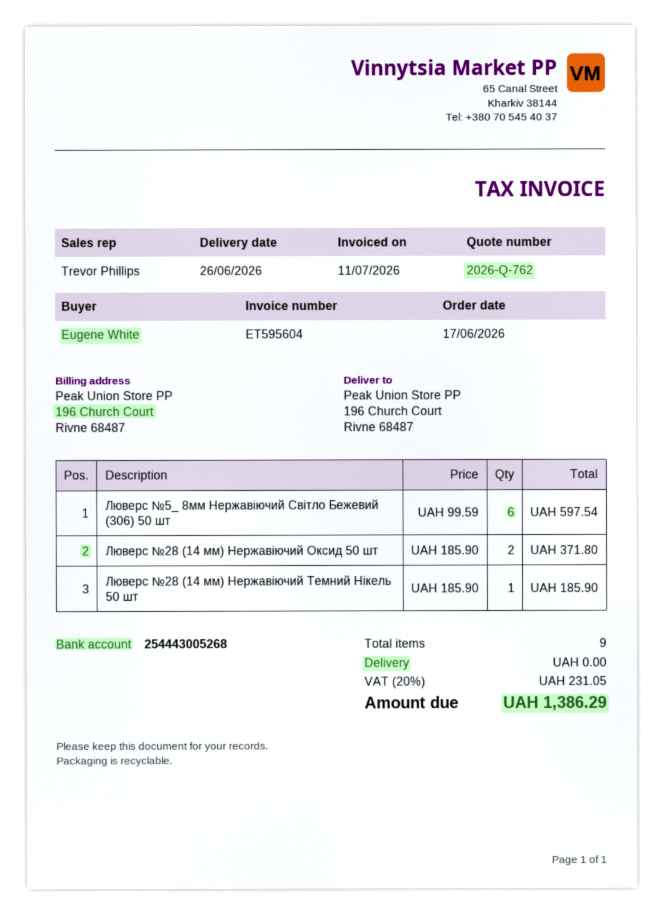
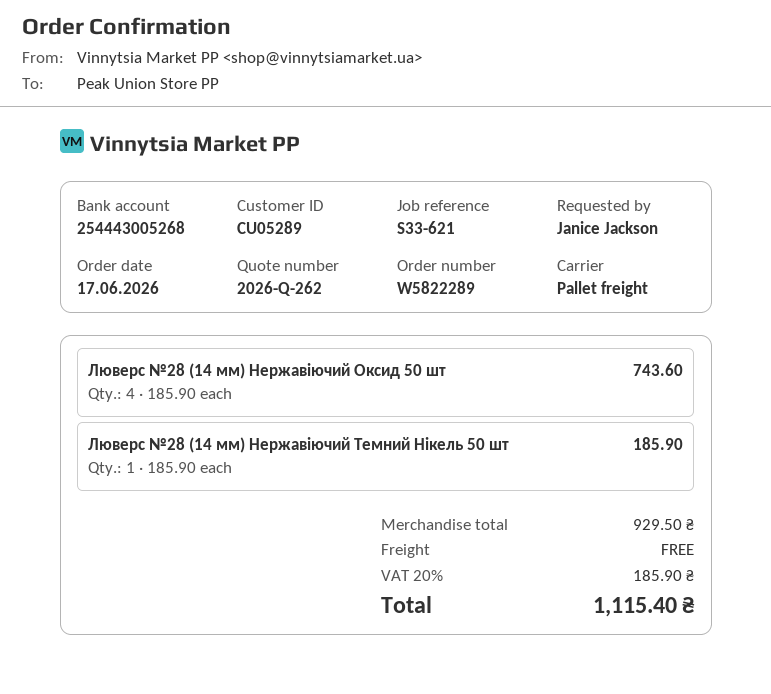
quote number: 2026-Q-762 -> 2026-Q-262
ordered by: Eugene White -> Janice Jackson
Люверс №5_ 8мм Нержавіючий Світло Бежевий (306) 50 шт: 6 x 99.59 = 597.54 -> none
Люверс №28 (14 мм) Нержавіючий Оксид 50 шт: 2 x 185.90 = 371.80 -> 4 x 185.90 = 743.60
tax: 20% = 231.05 -> 20% = 185.90
total: 1386.29 -> 1115.40

